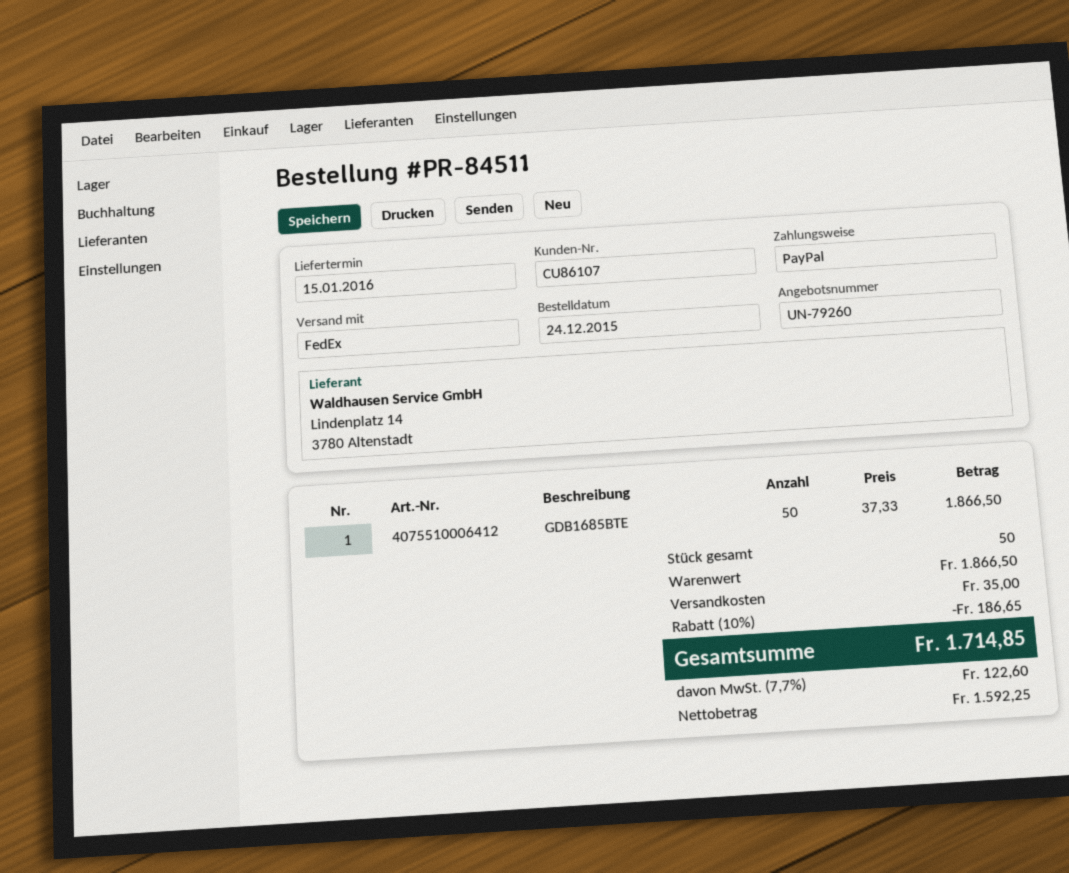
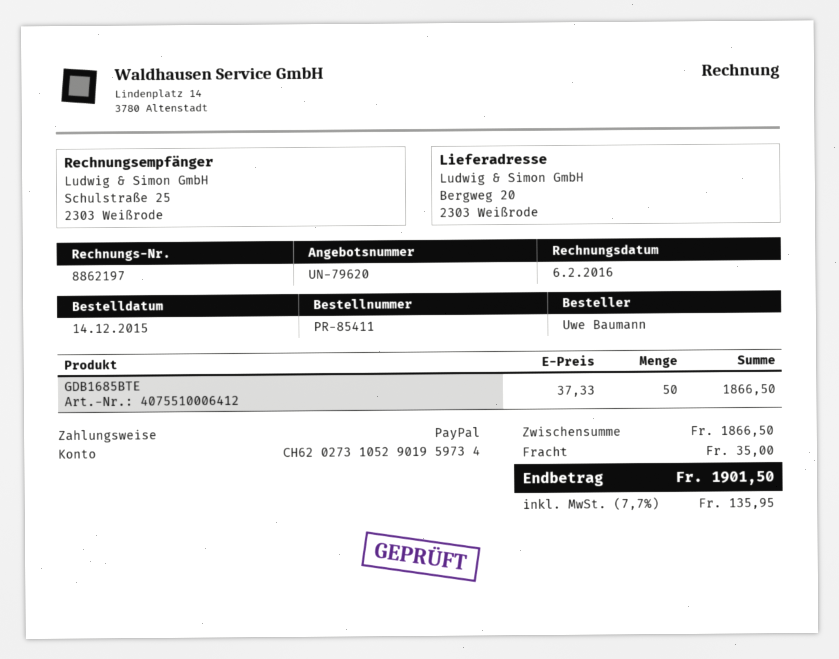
quote number: UN-79260 -> UN-79620
order number: PR-84511 -> PR-85411
order date: 2015-12-24 -> 2015-12-14
discount: 10% = 186.65 -> none
tax: 7.7% = 122.60 -> 7.7% = 135.95
total: 1714.85 -> 1901.50

